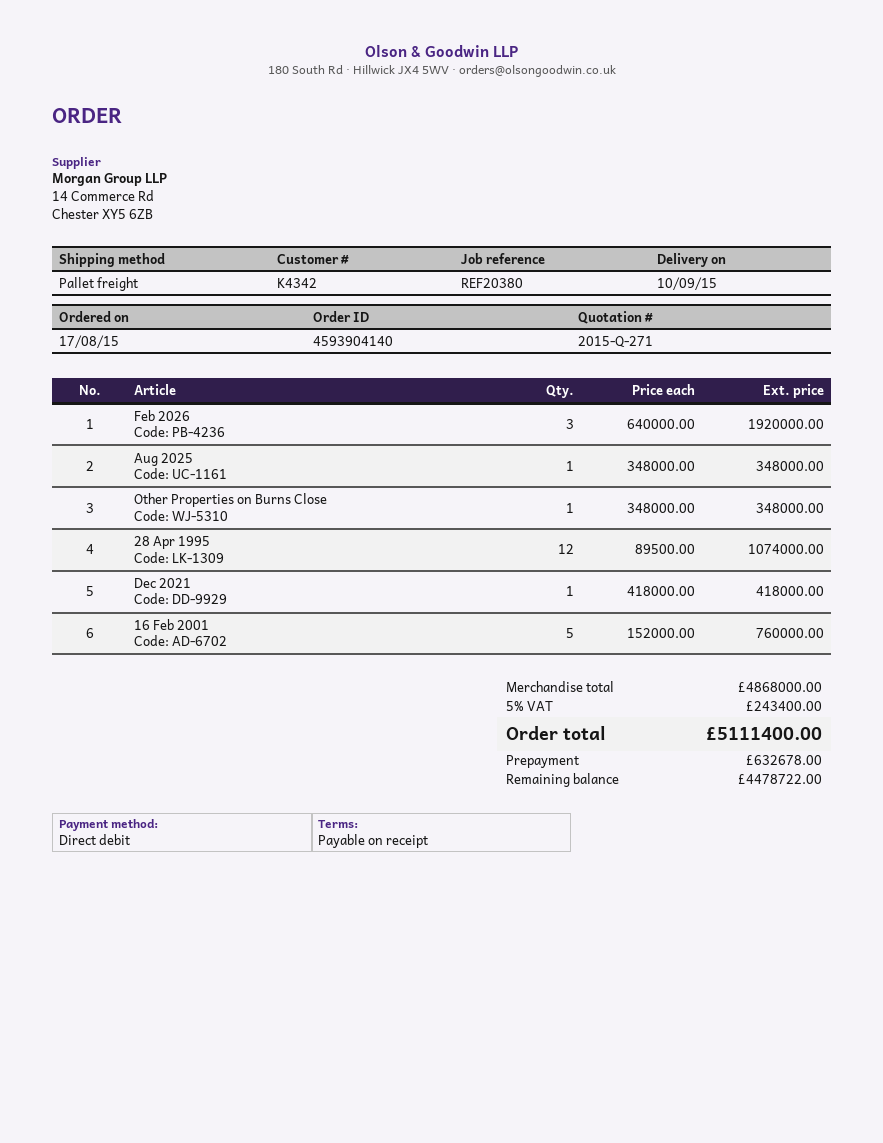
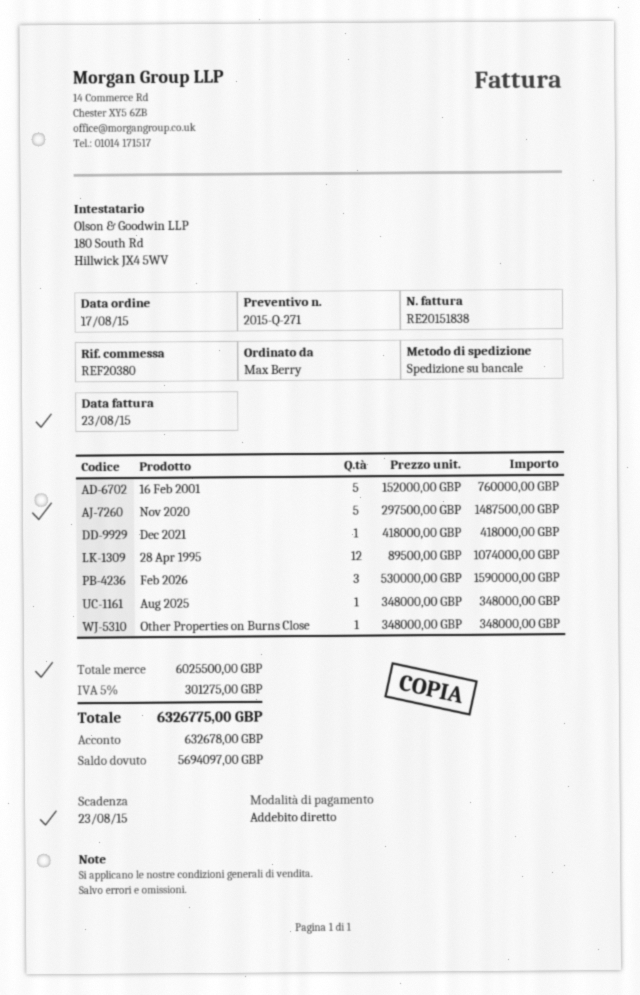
Feb 2026: 3 x 640000.00 = 1920000.00 -> 3 x 530000.00 = 1590000.00
Nov 2020: none -> 5 x 297500.00 = 1487500.00
subtotal: 4868000.00 -> 6025500.00
tax: 5% = 243400.00 -> 5% = 301275.00
total: 5111400.00 -> 6326775.00
balance: 4478722.00 -> 5694097.00

